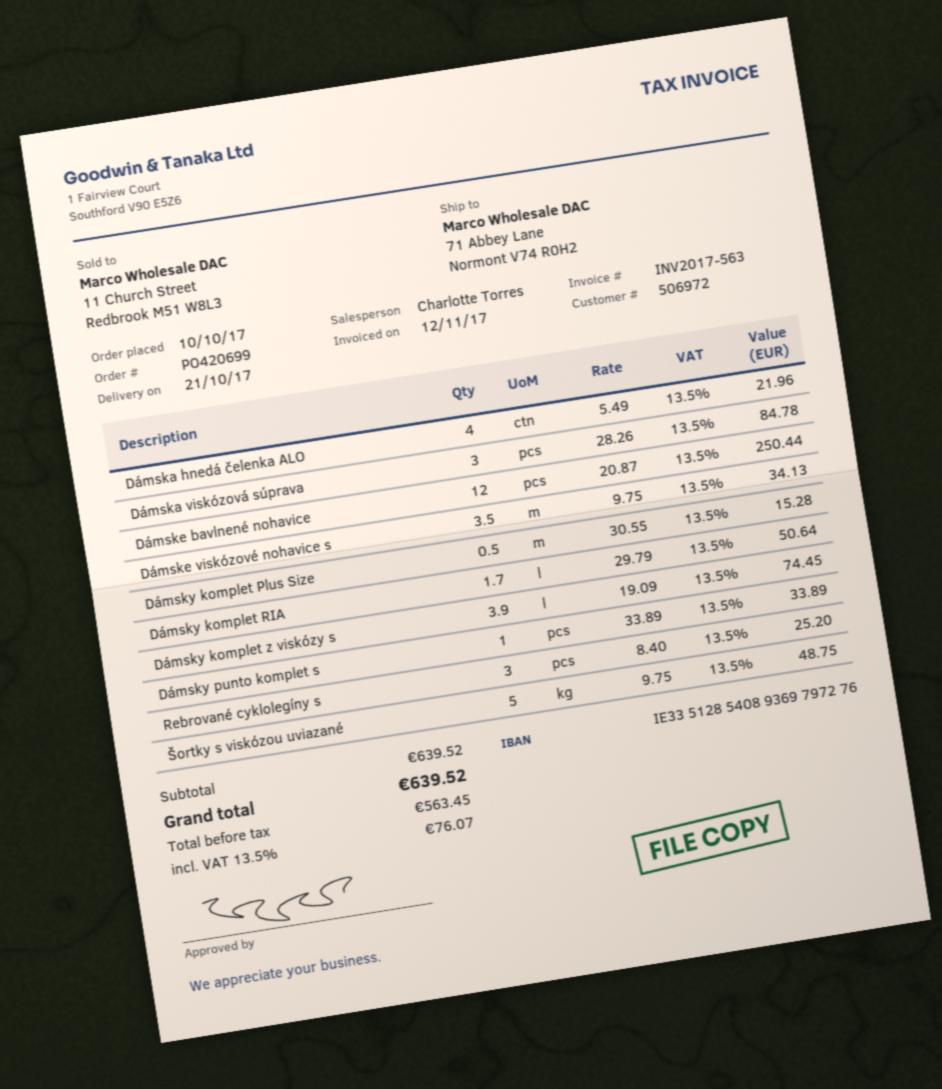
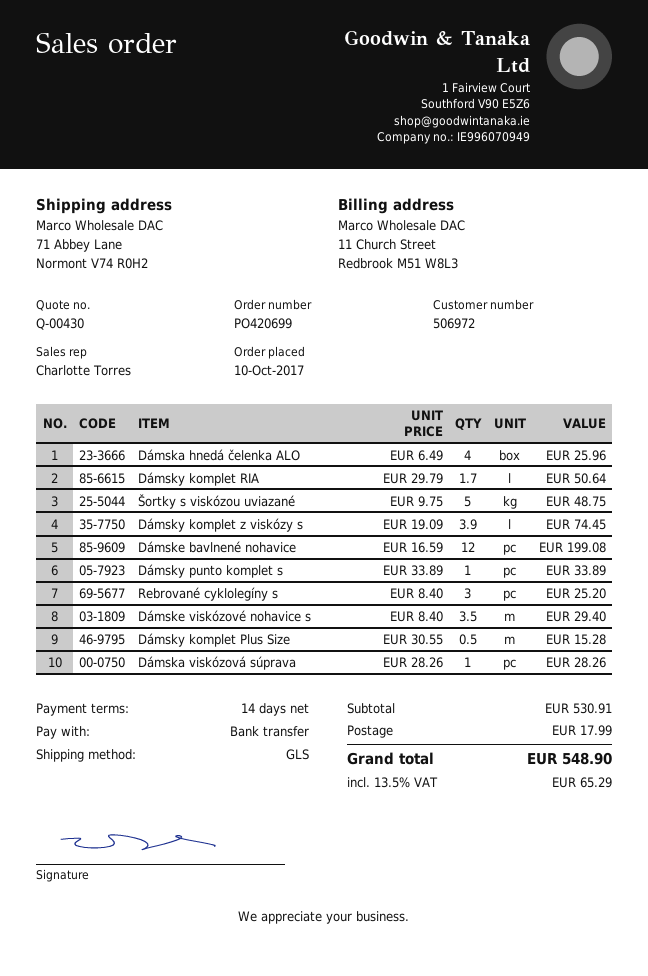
Dámska hnedá čelenka ALO: 4 x 5.49 = 21.96 -> 4 x 6.49 = 25.96
Dámska viskózová súprava: 3 x 28.26 = 84.78 -> 1 x 28.26 = 28.26
Dámske bavlnené nohavice: 12 x 20.87 = 250.44 -> 12 x 16.59 = 199.08
Dámske viskózové nohavice s: 3.5 x 9.75 = 34.13 -> 3.5 x 8.40 = 29.40
subtotal: 639.52 -> 530.91
shipping: none -> 17.99
tax: 13.5% = 76.07 -> 13.5% = 65.29
total: 639.52 -> 548.90

